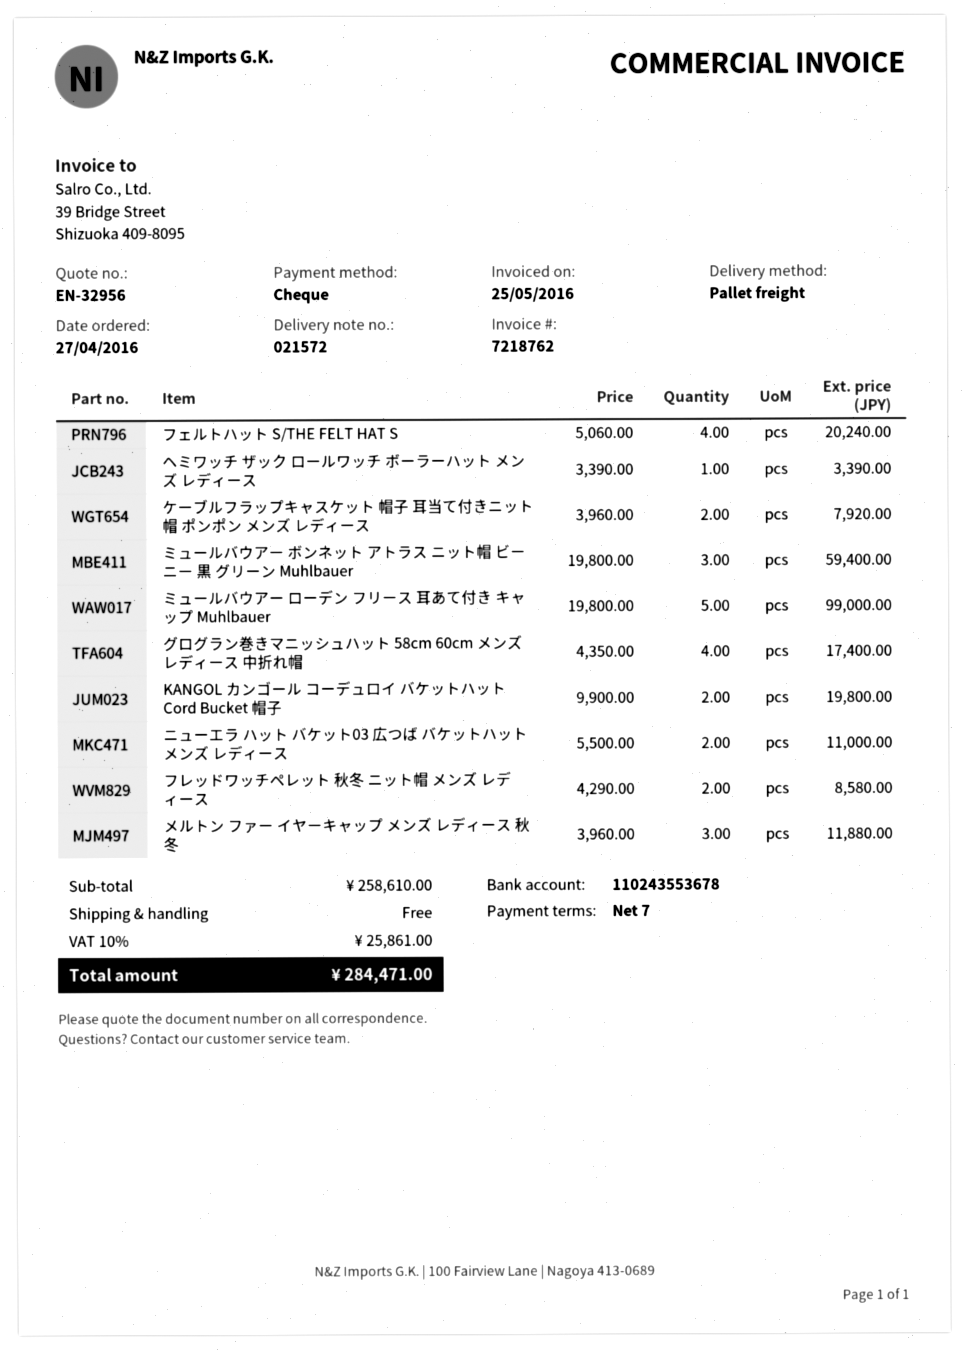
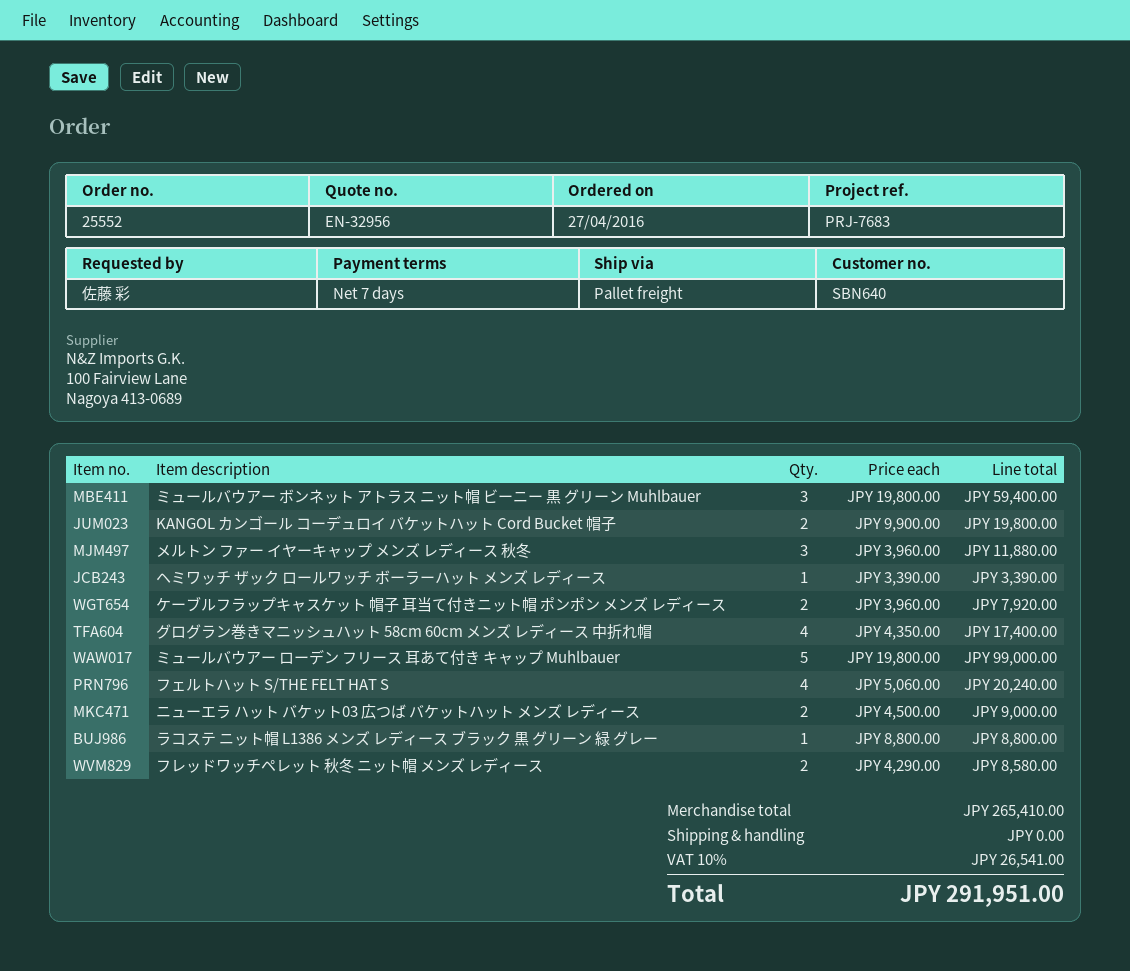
ニューエラ ハット バケット03 広つば バケットハット メンズ レディース: 2 x 5500.00 = 11000.00 -> 2 x 4500.00 = 9000.00
ラコステ ニット帽 L1386 メンズ レディース ブラック 黒 グリーン 緑 グレー: none -> 1 x 8800.00 = 8800.00
subtotal: 258610.00 -> 265410.00
tax: 10% = 25861.00 -> 10% = 26541.00
total: 284471.00 -> 291951.00

